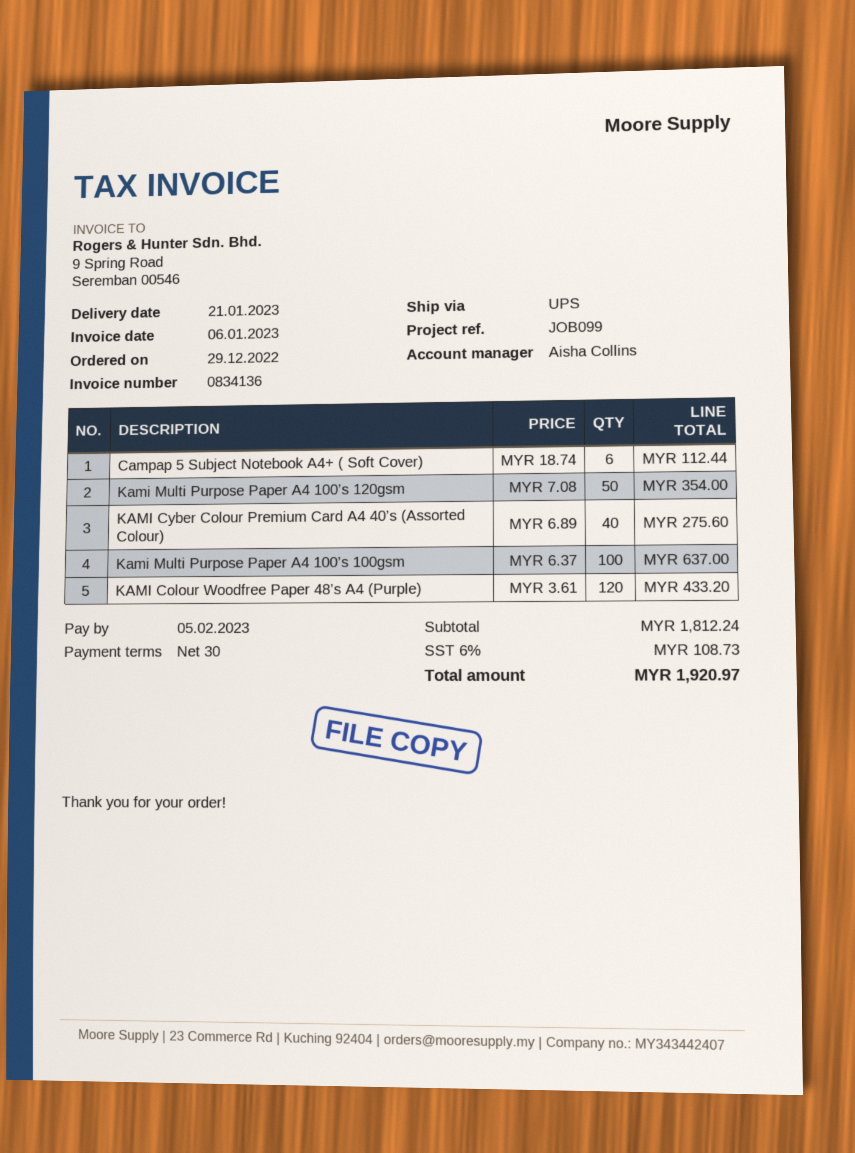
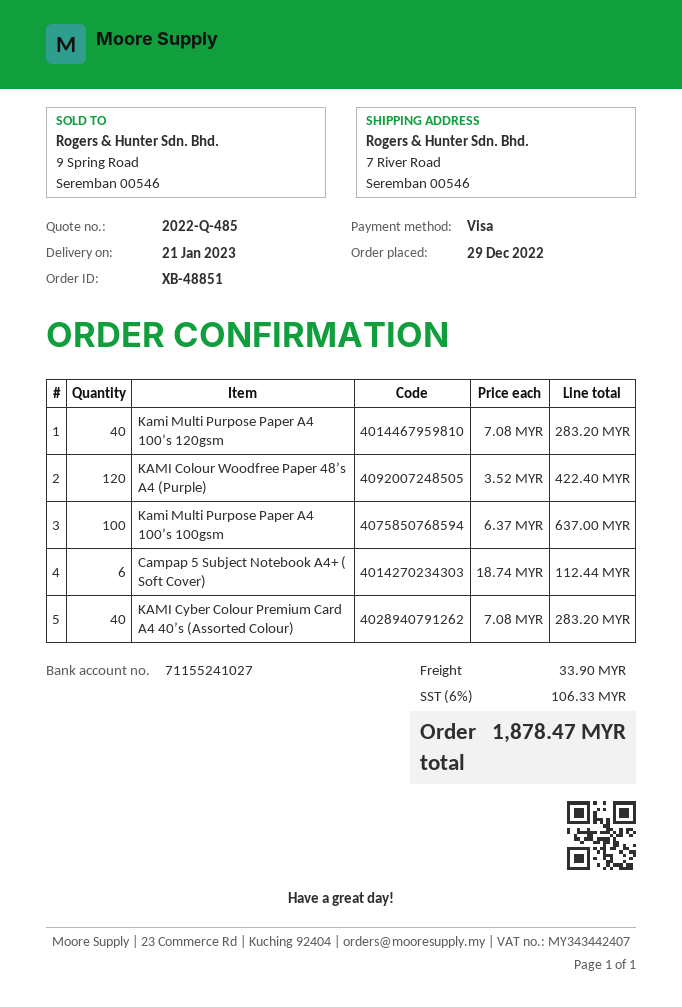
Kami Multi Purpose Paper A4 100’s 120gsm: 50 x 7.08 = 354.00 -> 40 x 7.08 = 283.20
KAMI Cyber Colour Premium Card A4 40’s (Assorted Colour): 40 x 6.89 = 275.60 -> 40 x 7.08 = 283.20
KAMI Colour Woodfree Paper 48’s A4 (Purple): 120 x 3.61 = 433.20 -> 120 x 3.52 = 422.40
shipping: none -> 33.90
tax: 6% = 108.73 -> 6% = 106.33
total: 1920.97 -> 1878.47

